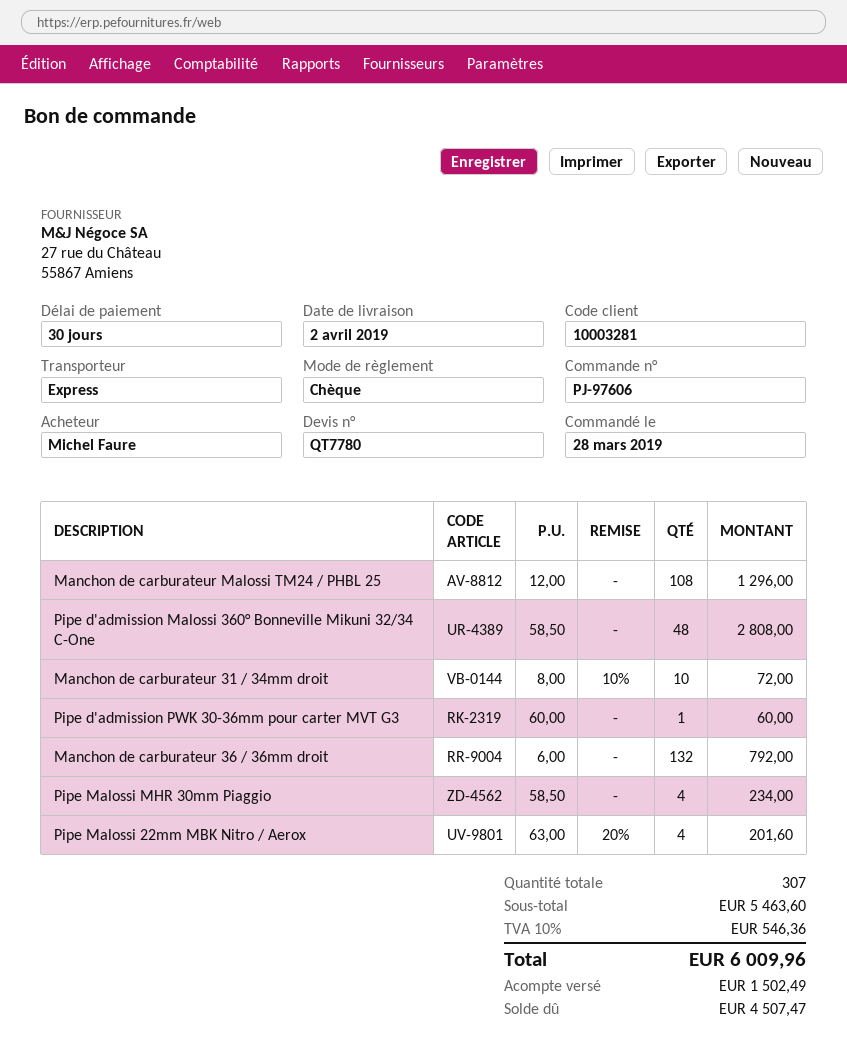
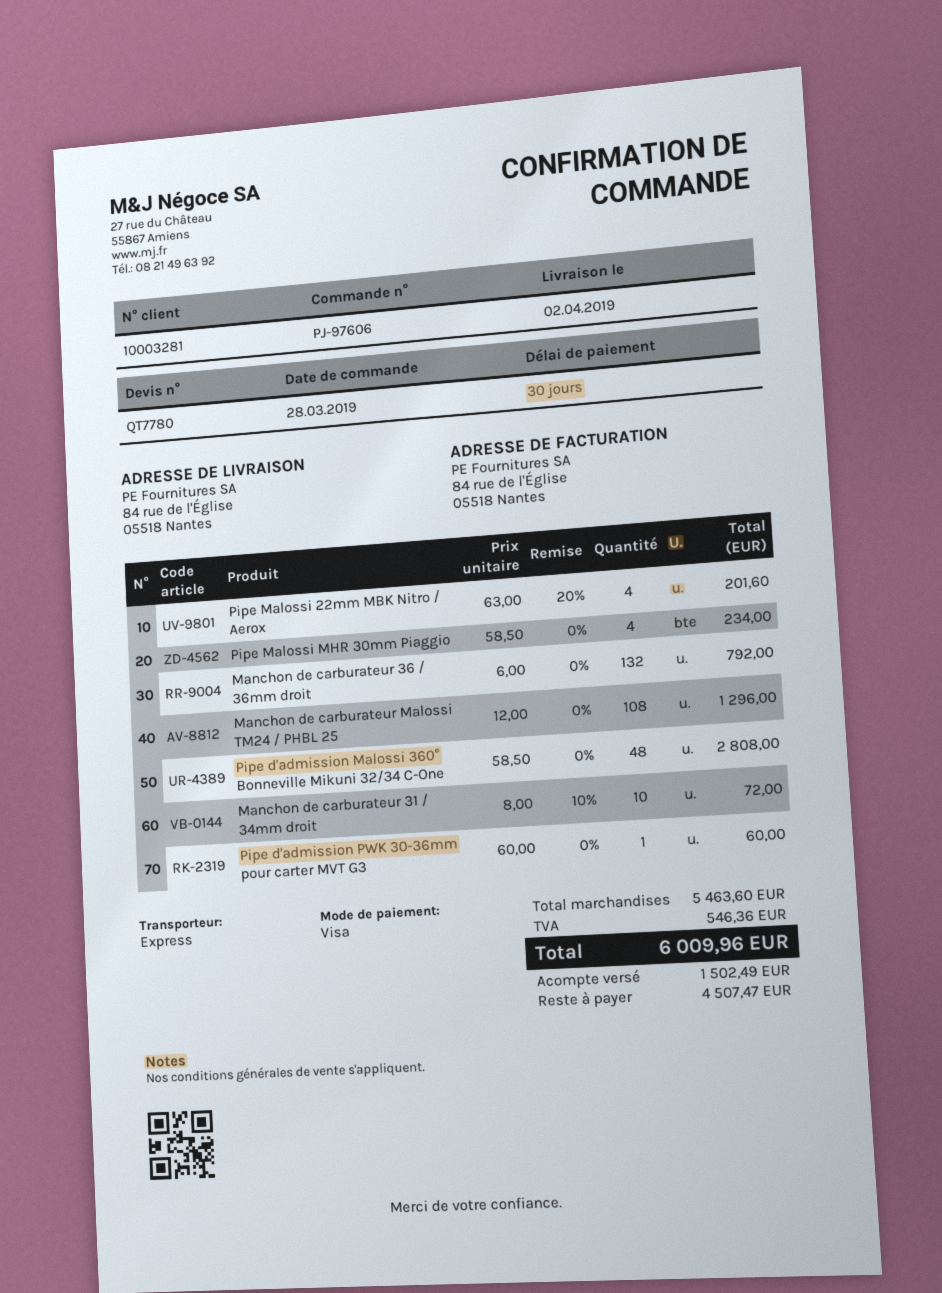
payment method: cheque -> Visa

